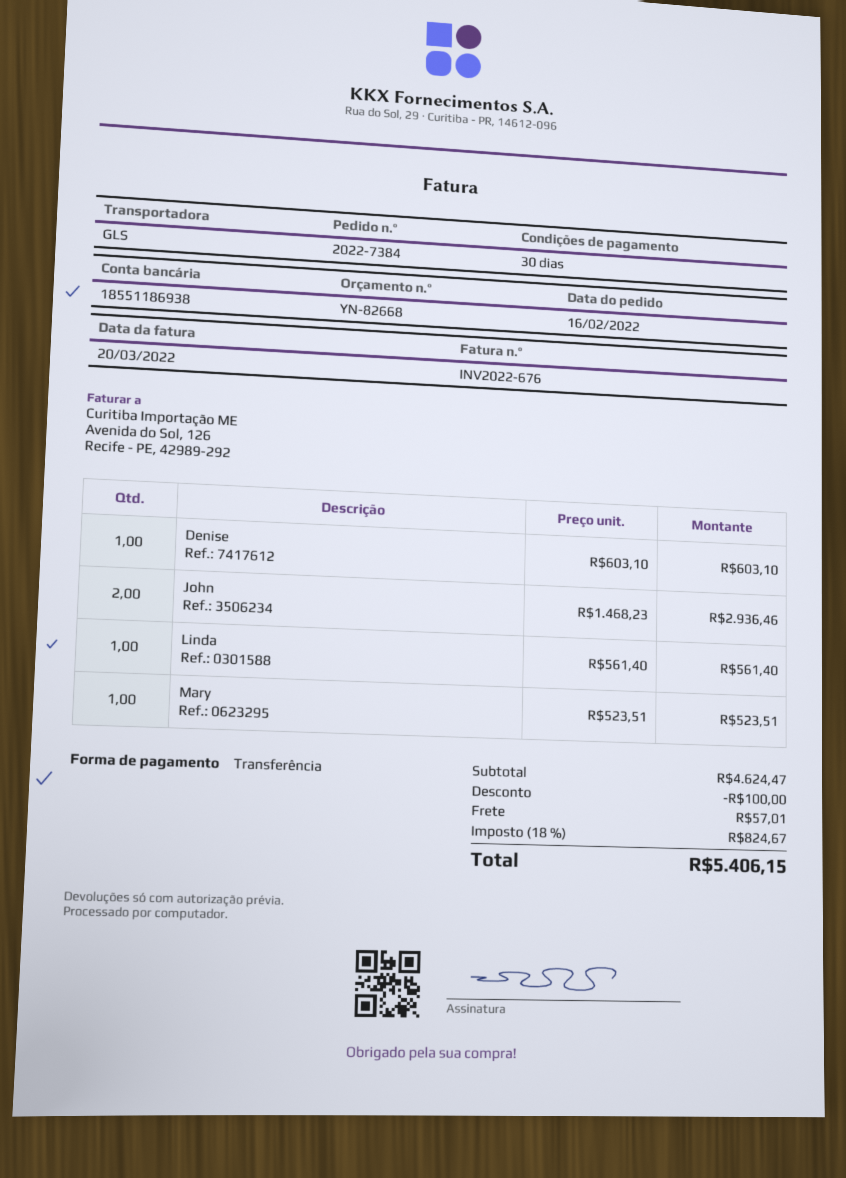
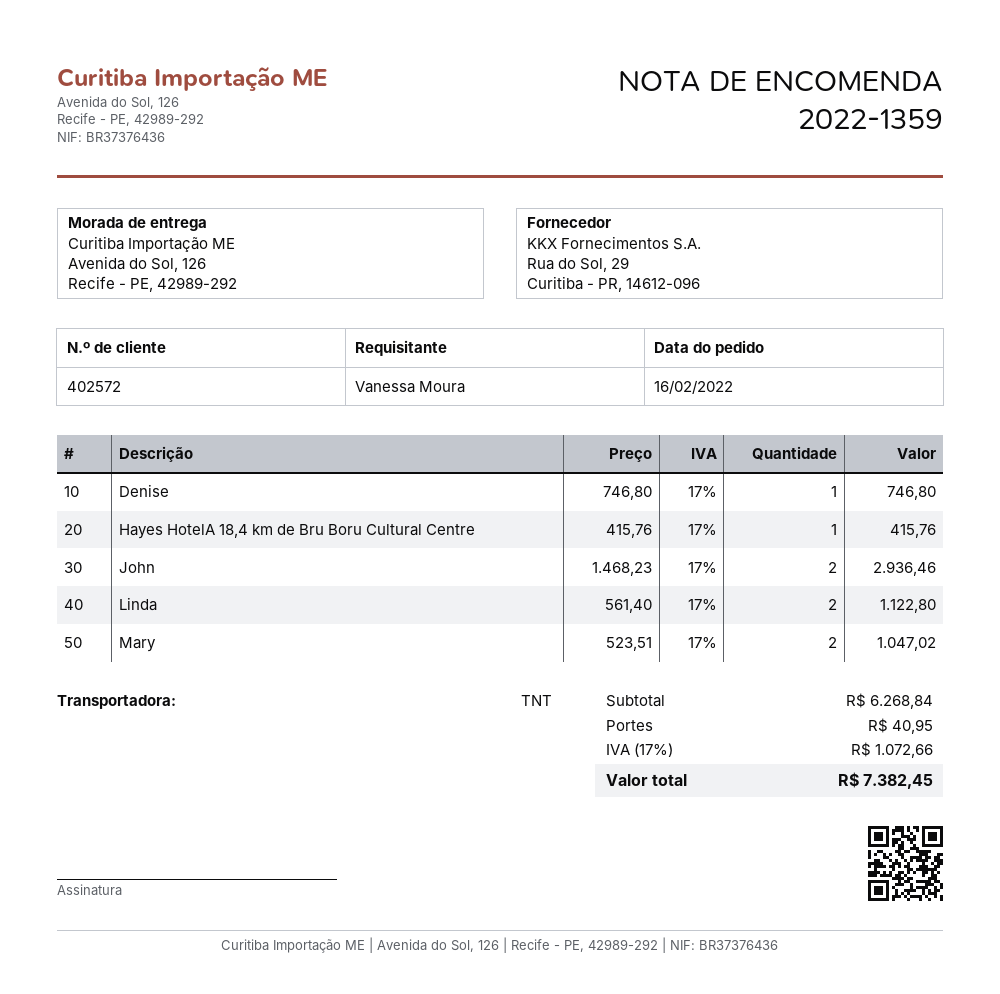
order number: 2022-7384 -> 2022-1359
shipping method: GLS -> TNT
Denise: 1 x 603.10 = 603.10 -> 1 x 746.80 = 746.80
Linda: 1 x 561.40 = 561.40 -> 2 x 561.40 = 1122.80
Mary: 1 x 523.51 = 523.51 -> 2 x 523.51 = 1047.02
Hayes HotelA 18,4 km de Bru Boru Cultural Centre: none -> 1 x 415.76 = 415.76
subtotal: 4624.47 -> 6268.84
discount: 100.00 -> none
shipping: 57.01 -> 40.95
tax: 18% = 824.67 -> 17% = 1072.66
total: 5406.15 -> 7382.45

